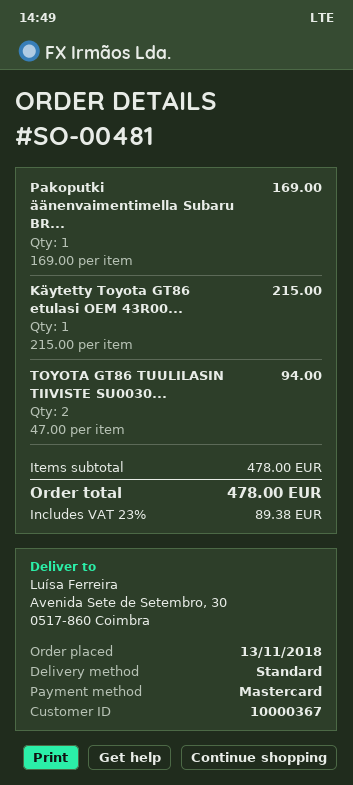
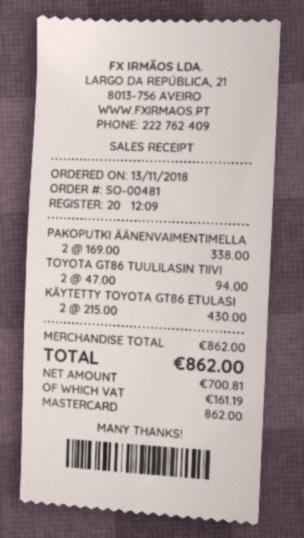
Pakoputki äänenvaimentimella Subaru BR...: 1 x 169.00 = 169.00 -> 2 x 169.00 = 338.00
Käytetty Toyota GT86 etulasi OEM 43R00...: 1 x 215.00 = 215.00 -> 2 x 215.00 = 430.00
subtotal: 478.00 -> 862.00
tax: 89.38 -> 161.19
total: 478.00 -> 862.00

